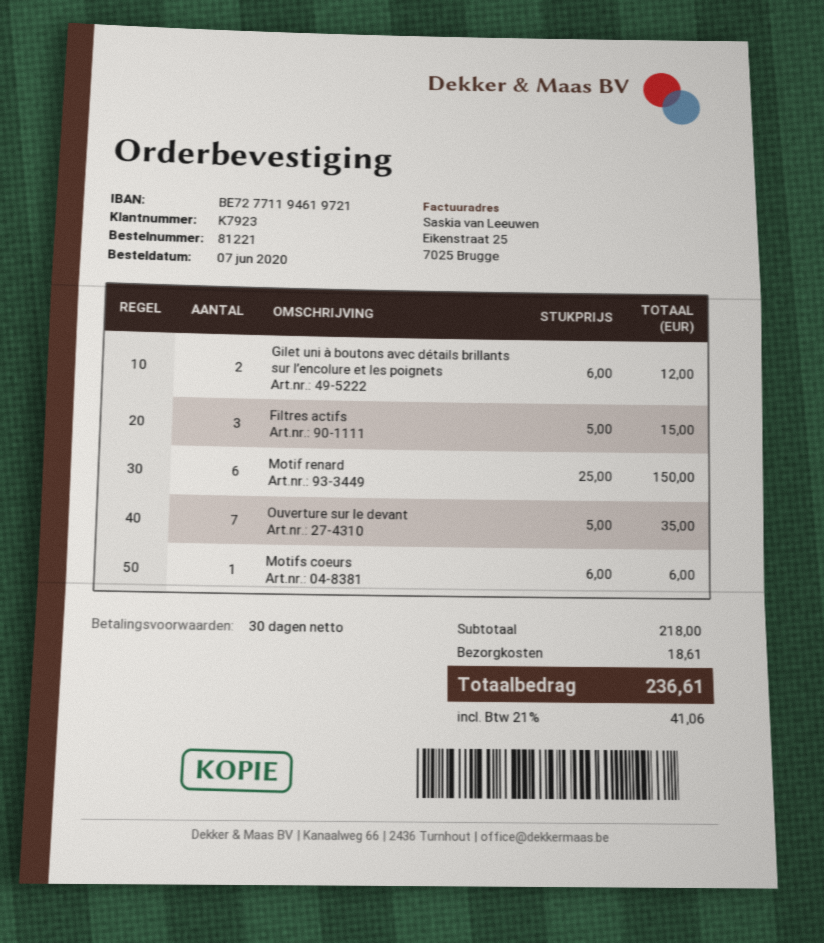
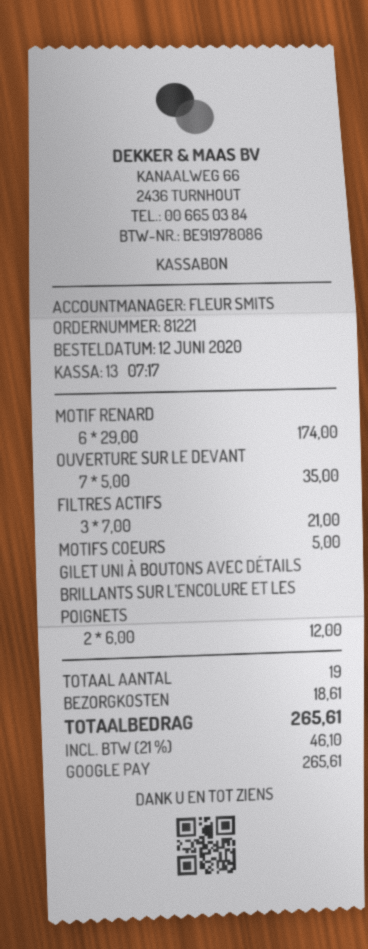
order date: 2020-06-07 -> 2020-06-12
Filtres actifs: 3 x 5.00 = 15.00 -> 3 x 7.00 = 21.00
Motif renard: 6 x 25.00 = 150.00 -> 6 x 29.00 = 174.00
Motifs coeurs: 1 x 6.00 = 6.00 -> 1 x 5.00 = 5.00
tax: 21% = 41.06 -> 21% = 46.10
total: 236.61 -> 265.61

